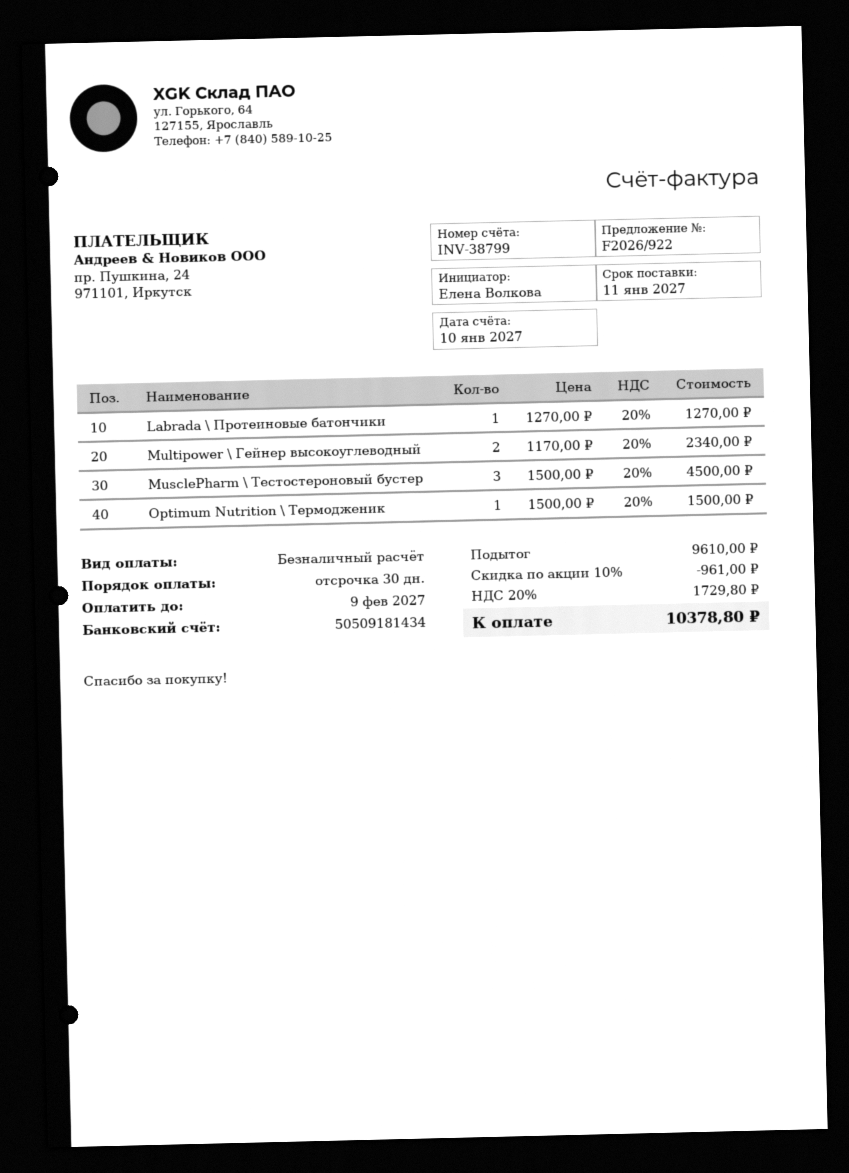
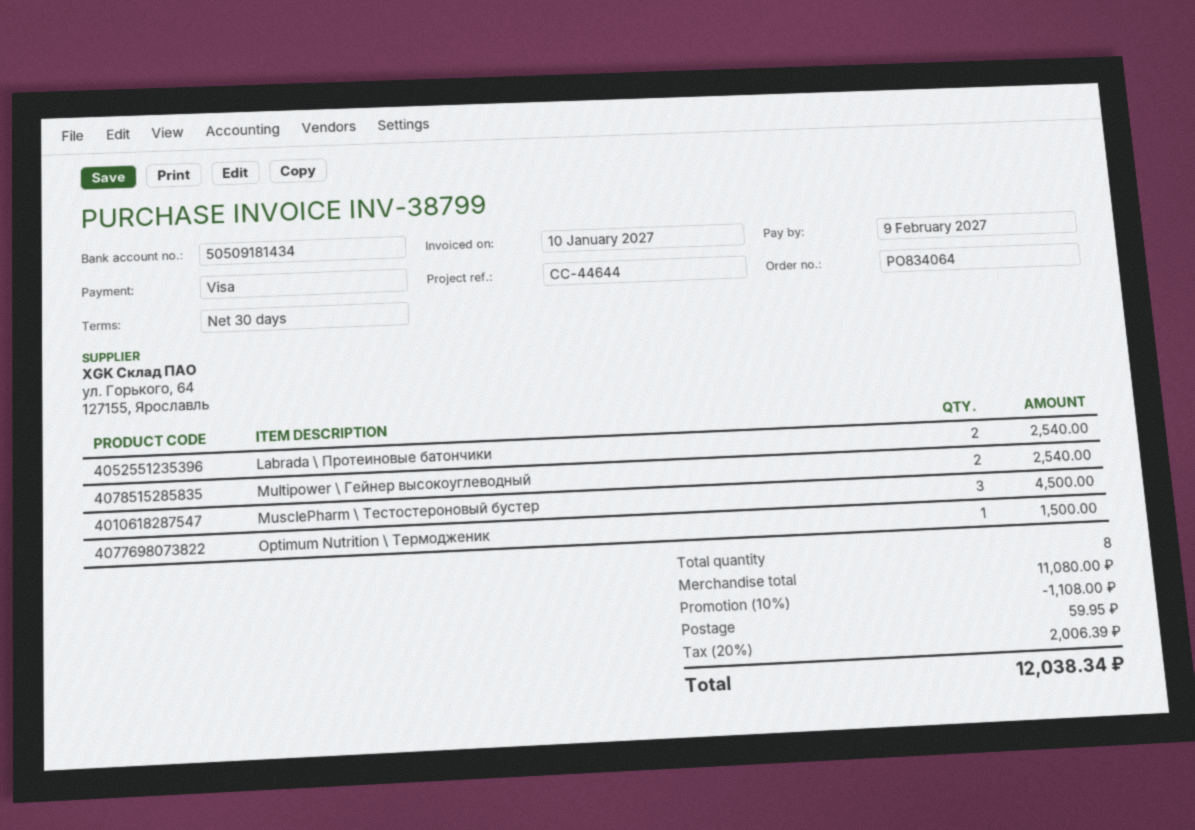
payment method: bank transfer -> Visa
Labrada \ Протеиновые батончики: 1 for 1270.00 -> 2 for 2540.00
Multipower \ Гейнер высокоуглеводный: 2 for 2340.00 -> 2 for 2540.00
subtotal: 9610.00 -> 11080.00
discount: 10% = 961.00 -> 10% = 1108.00
shipping: none -> 59.95
tax: 20% = 1729.80 -> 20% = 2006.39
total: 10378.80 -> 12038.34

